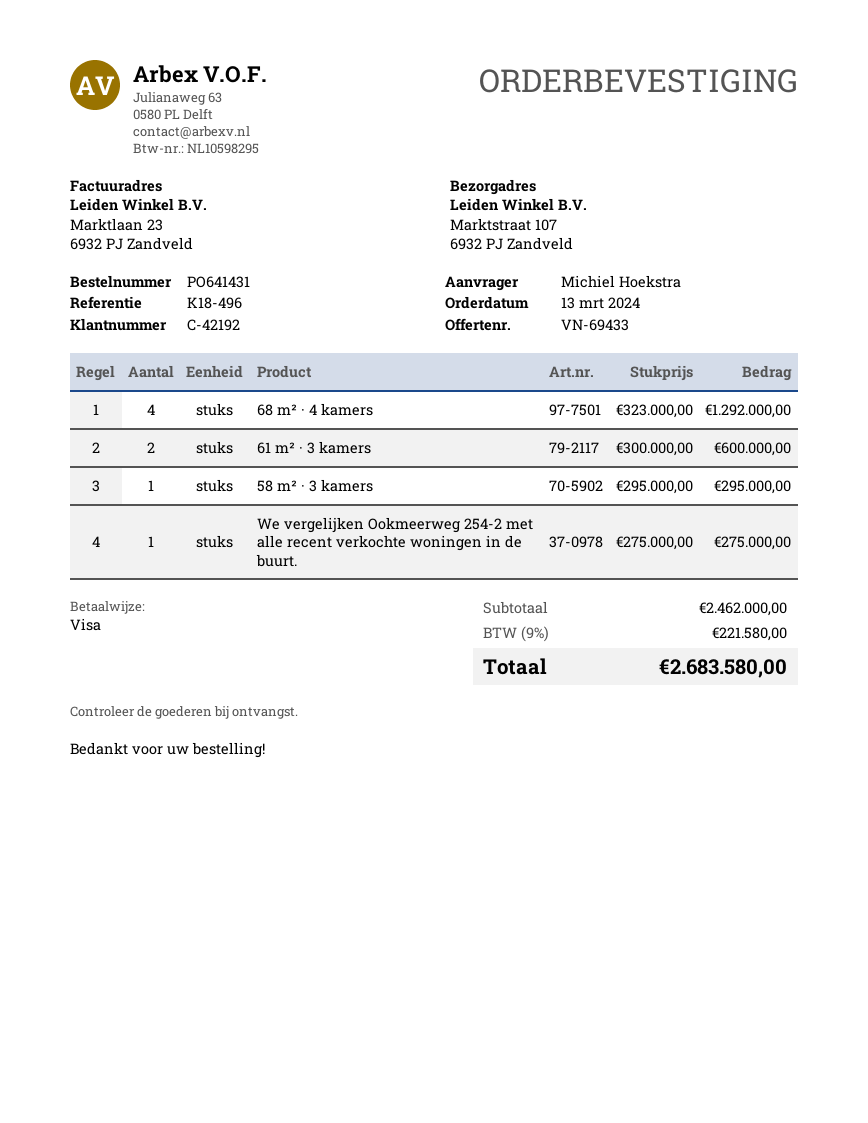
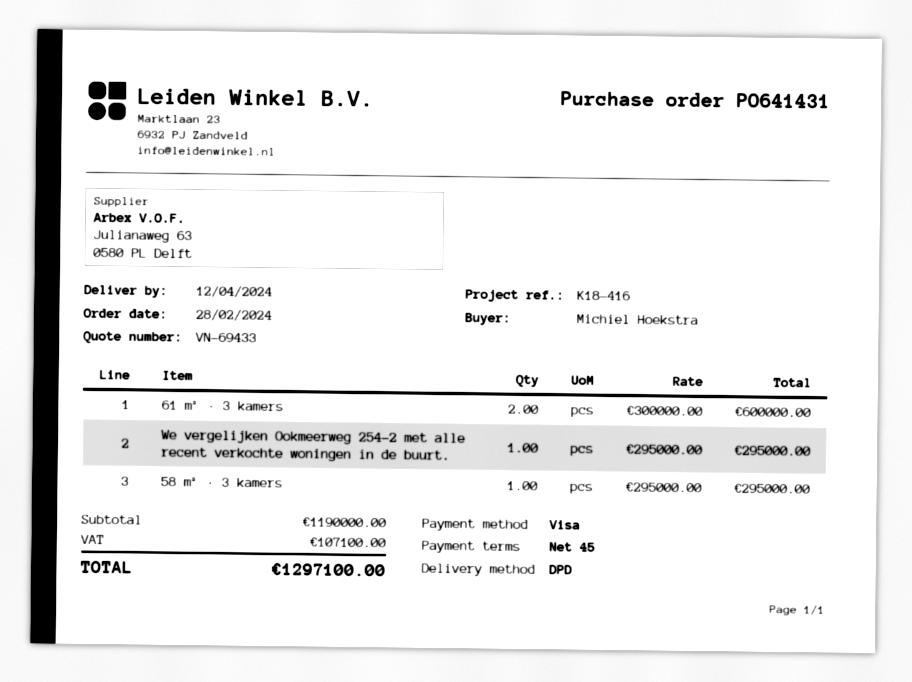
order date: 2024-03-13 -> 2024-02-28
reference: K18-496 -> K18-416
68 m² · 4 kamers: 4 x 323000.00 = 1292000.00 -> none
We vergelijken Ookmeerweg 254-2 met alle recent verkochte woningen in de buurt.: 1 x 275000.00 = 275000.00 -> 1 x 295000.00 = 295000.00
subtotal: 2462000.00 -> 1190000.00
tax: 221580.00 -> 107100.00
total: 2683580.00 -> 1297100.00

